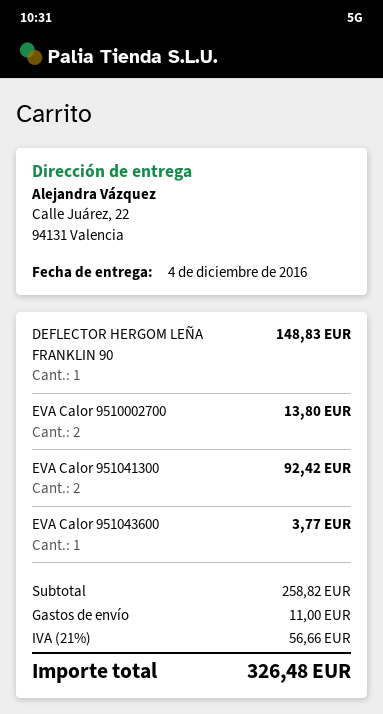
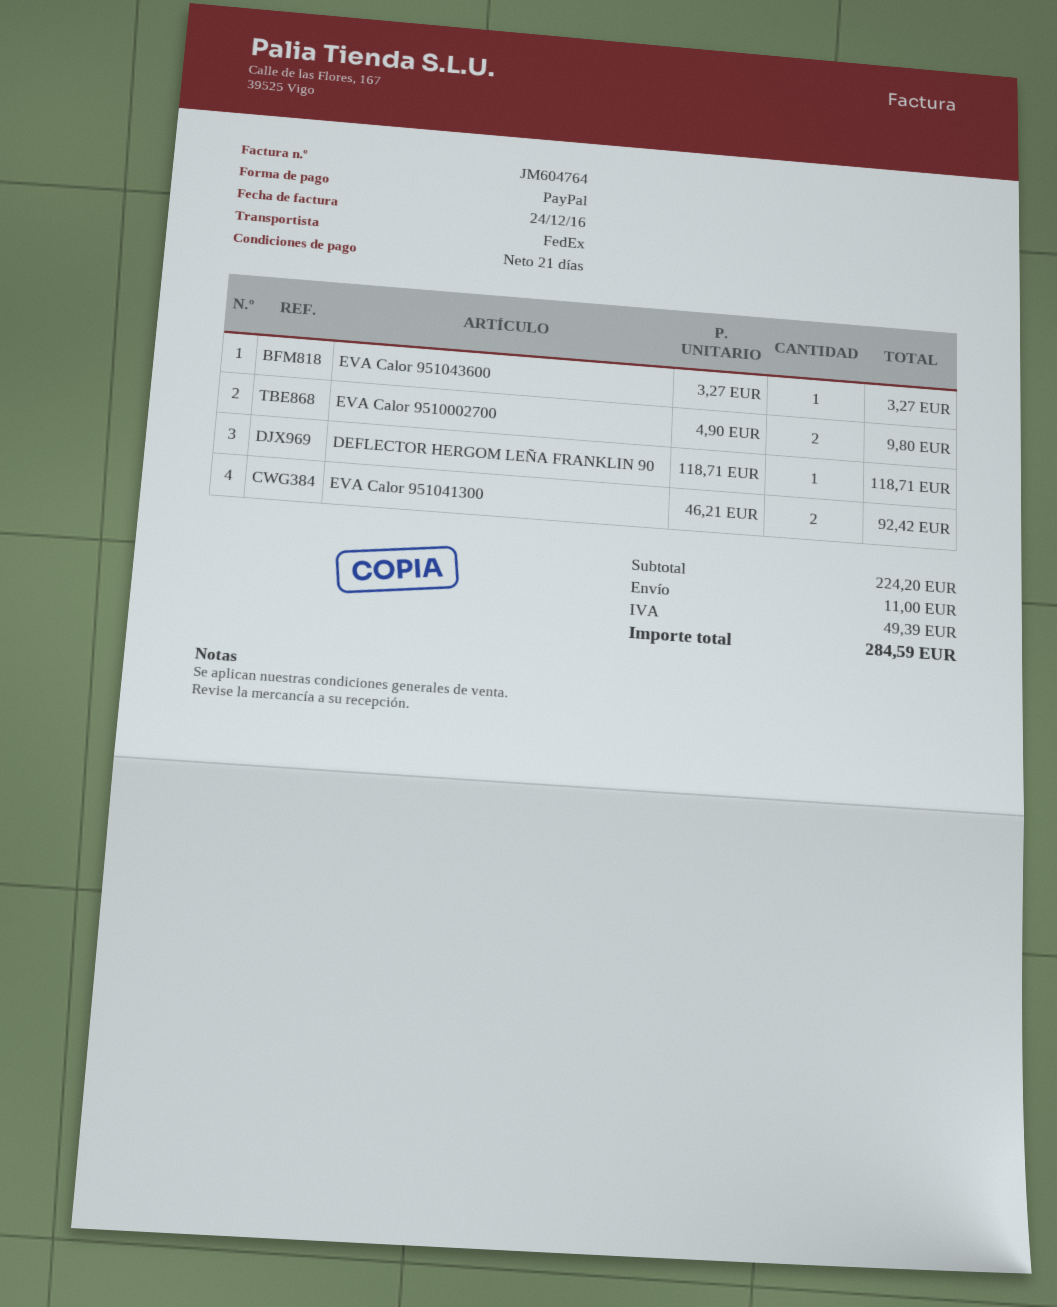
DEFLECTOR HERGOM LEÑA FRANKLIN 90: 1 for 148.83 -> 1 for 118.71
EVA Calor 9510002700: 2 for 13.80 -> 2 for 9.80
EVA Calor 951043600: 1 for 3.77 -> 1 for 3.27
subtotal: 258.82 -> 224.20
tax: 56.66 -> 49.39
total: 326.48 -> 284.59

